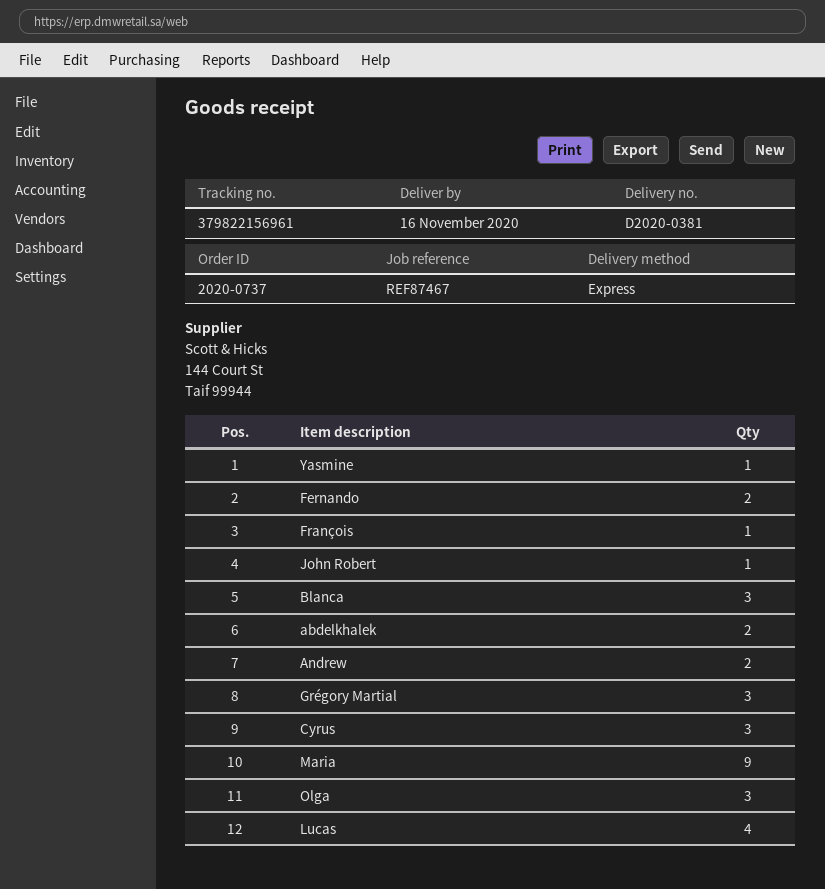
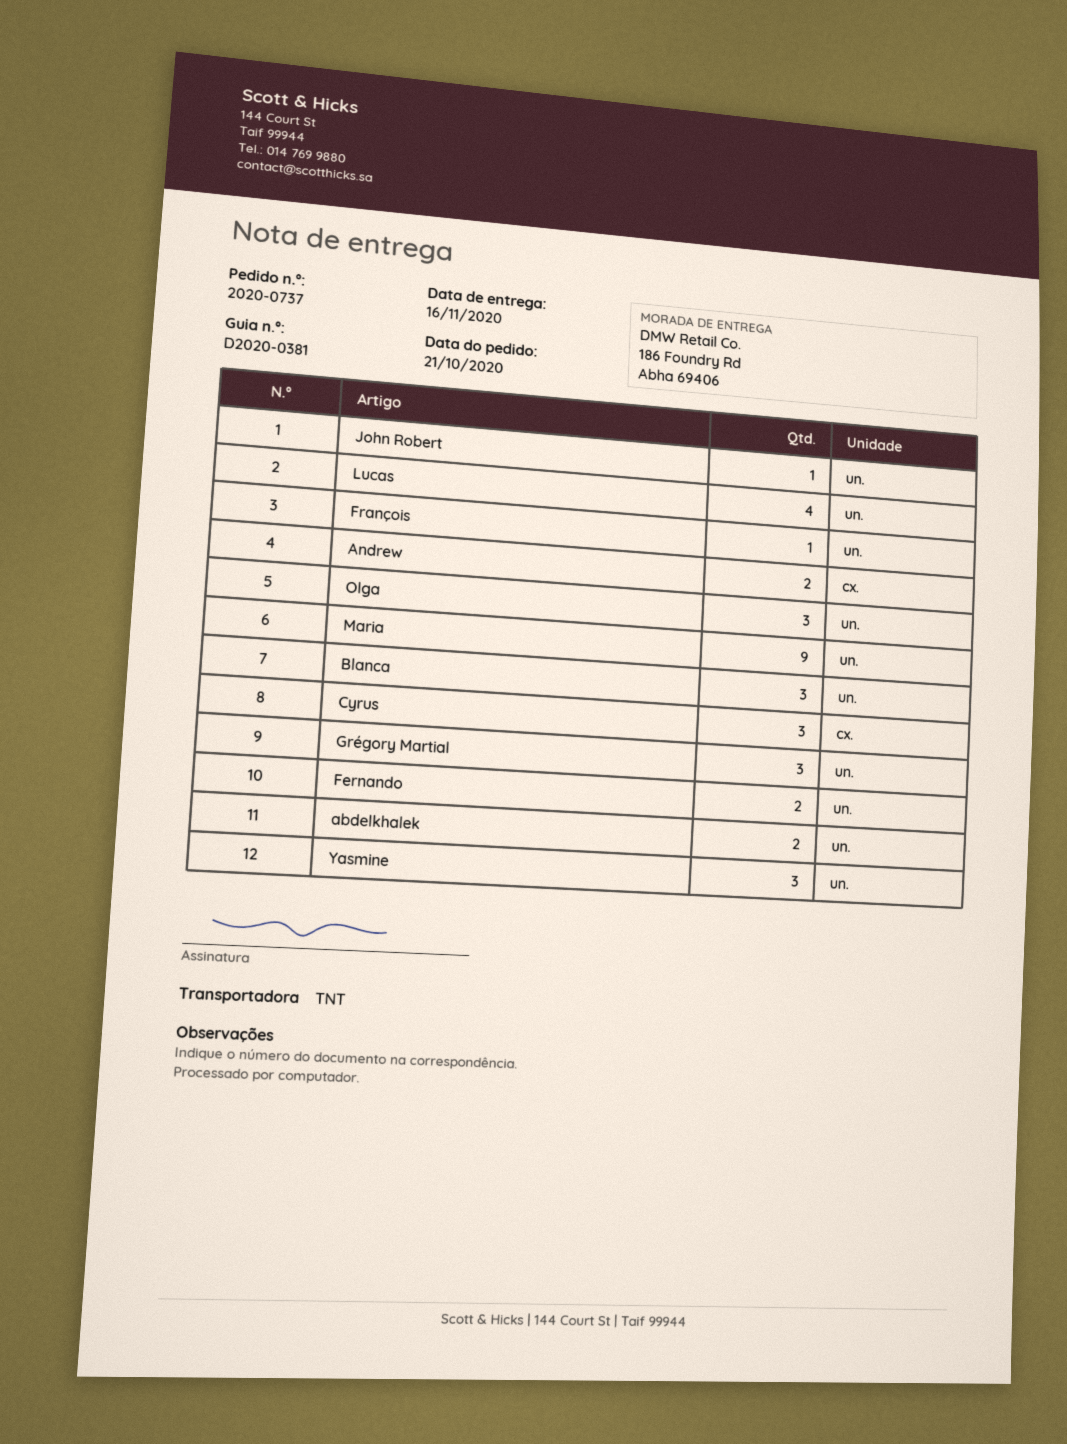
shipping method: express -> TNT
Yasmine: 1 -> 3

